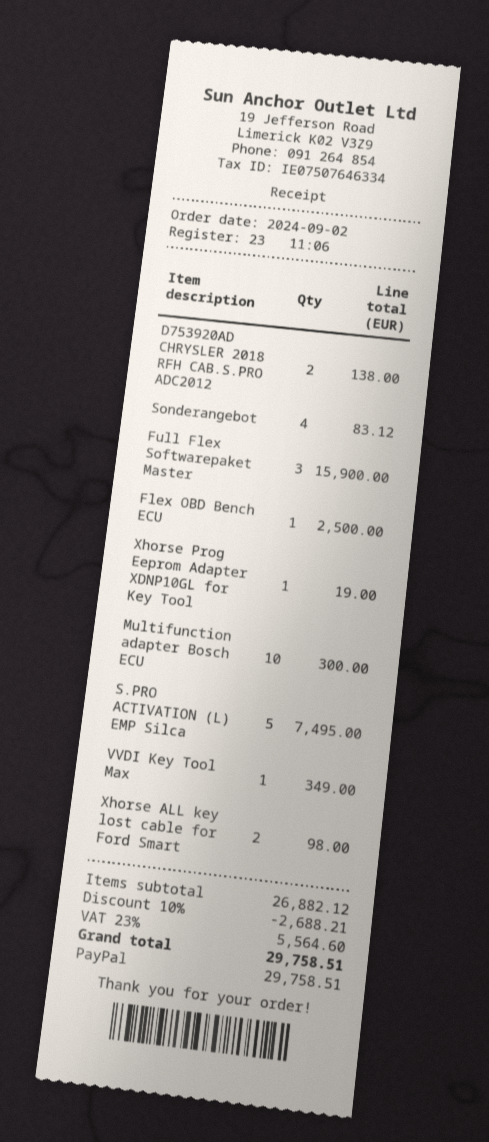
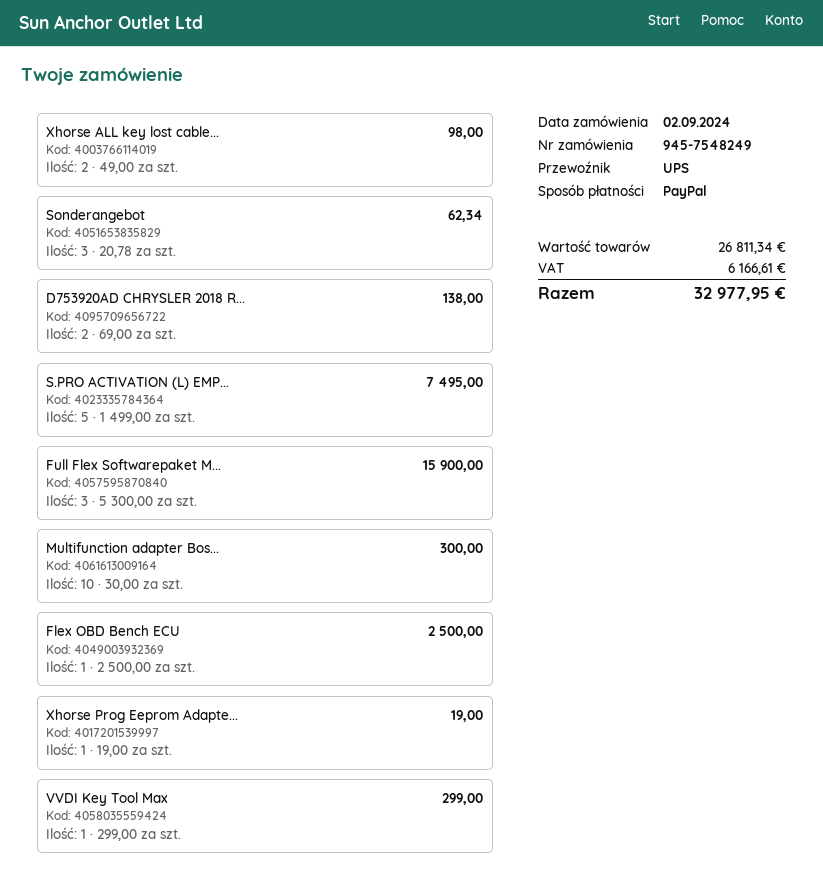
Sonderangebot: 4 for 83.12 -> 3 for 62.34
VVDI Key Tool Max: 1 for 349.00 -> 1 for 299.00
subtotal: 26882.12 -> 26811.34
discount: 10% = 2688.21 -> none
tax: 5564.60 -> 6166.61
total: 29758.51 -> 32977.95

